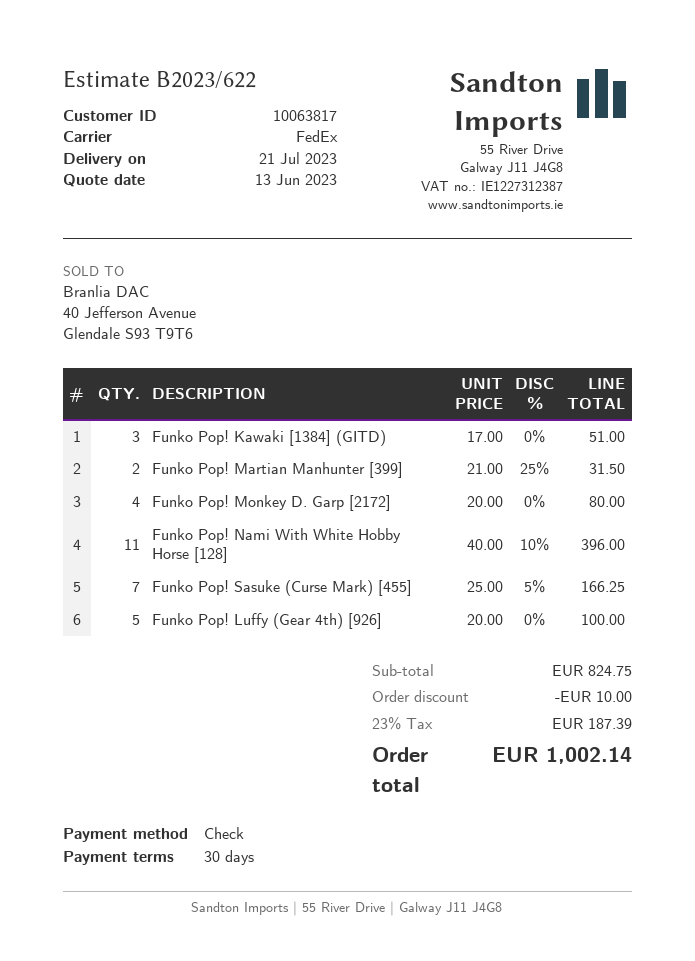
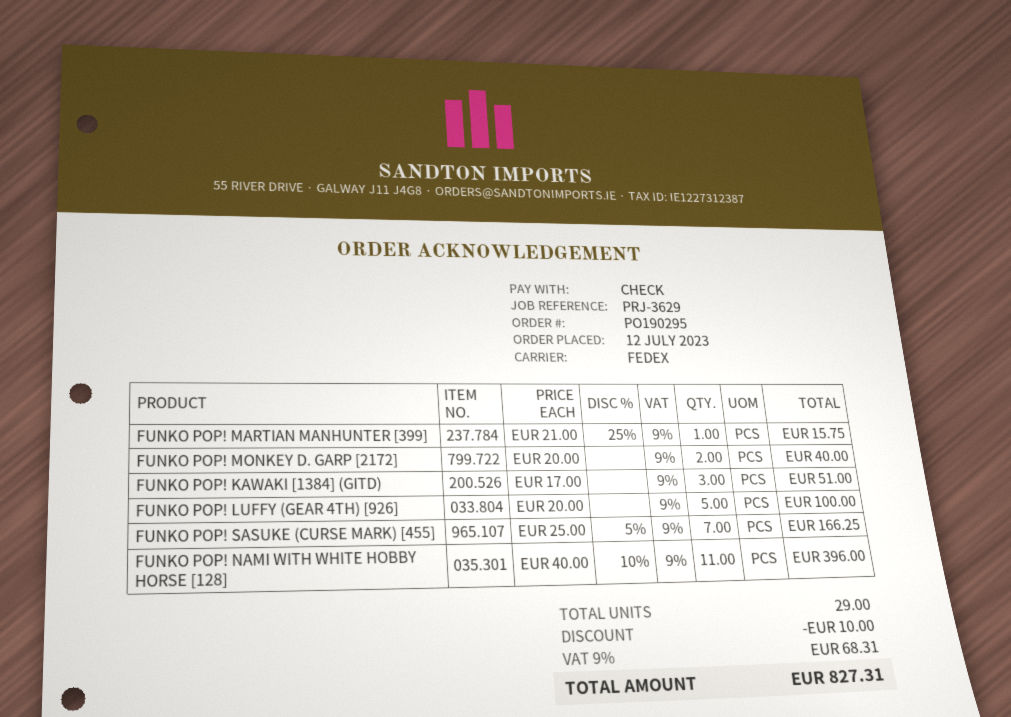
Funko Pop! Martian Manhunter [399]: 2 x 21.00 - 25% = 31.50 -> 1 x 21.00 - 25% = 15.75
Funko Pop! Monkey D. Garp [2172]: 4 x 20.00 = 80.00 -> 2 x 20.00 = 40.00
tax: 23% = 187.39 -> 9% = 68.31
total: 1002.14 -> 827.31

